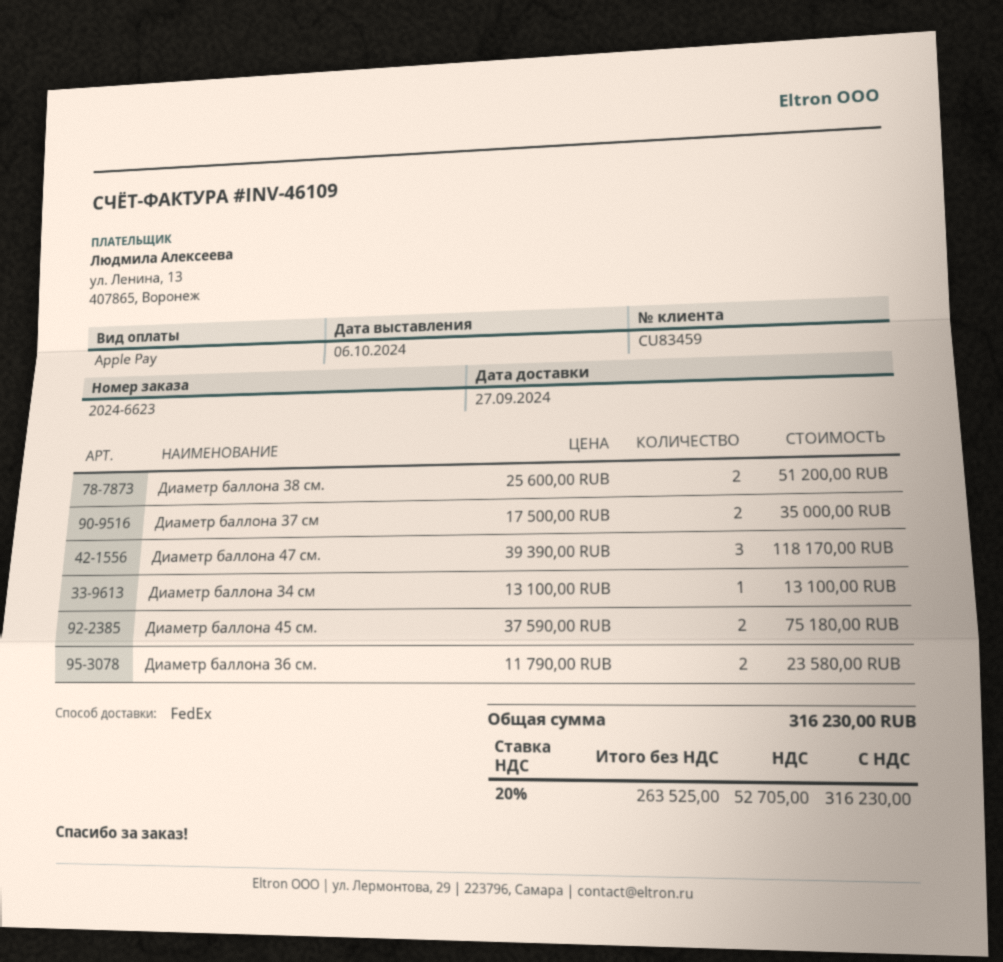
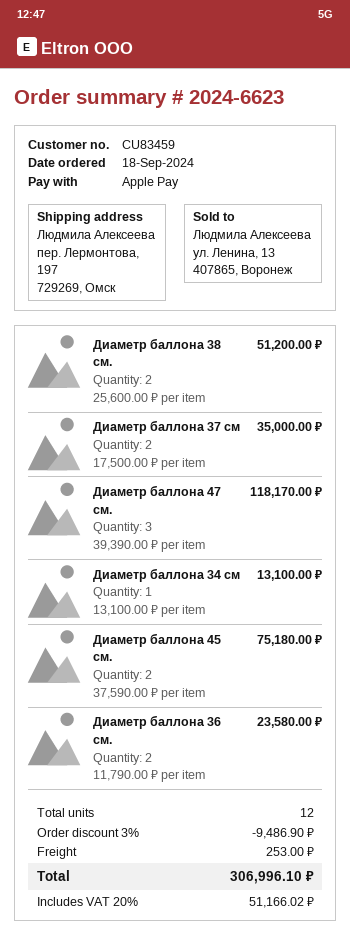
discount: none -> 3% = 9486.90
shipping: none -> 253.00
tax: 20% = 52705.00 -> 20% = 51166.02
total: 316230.00 -> 306996.10

